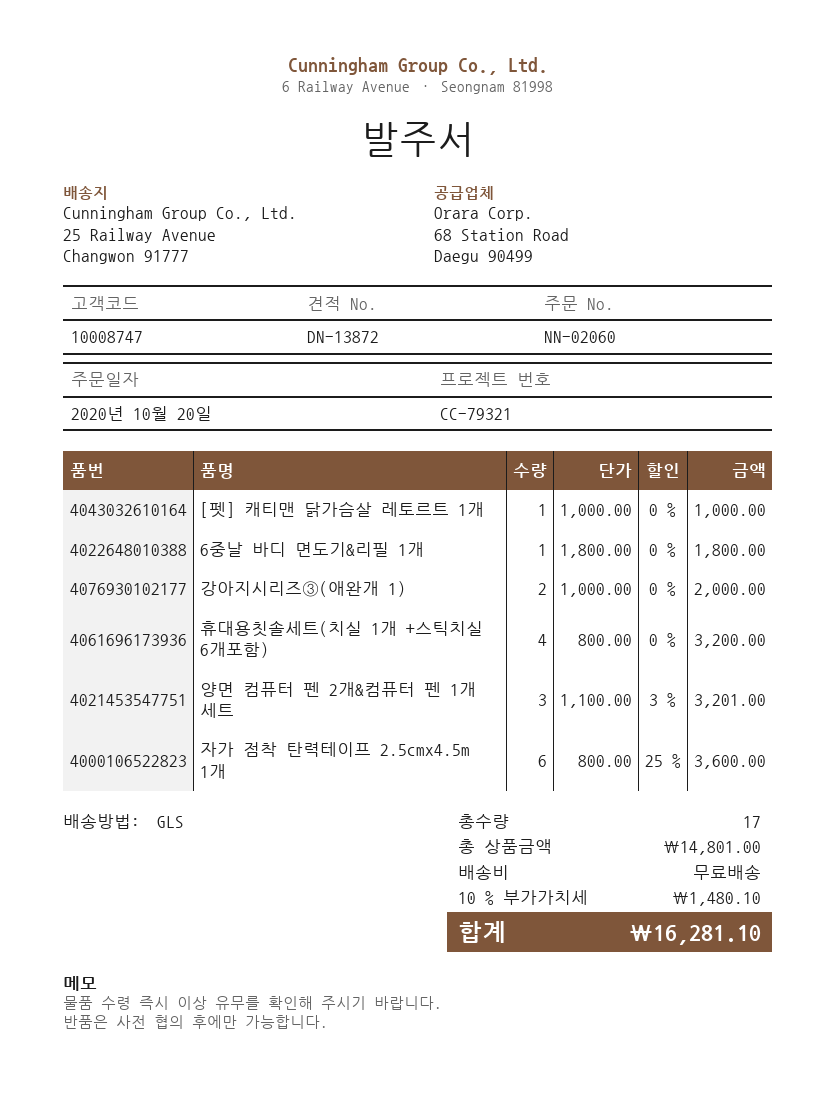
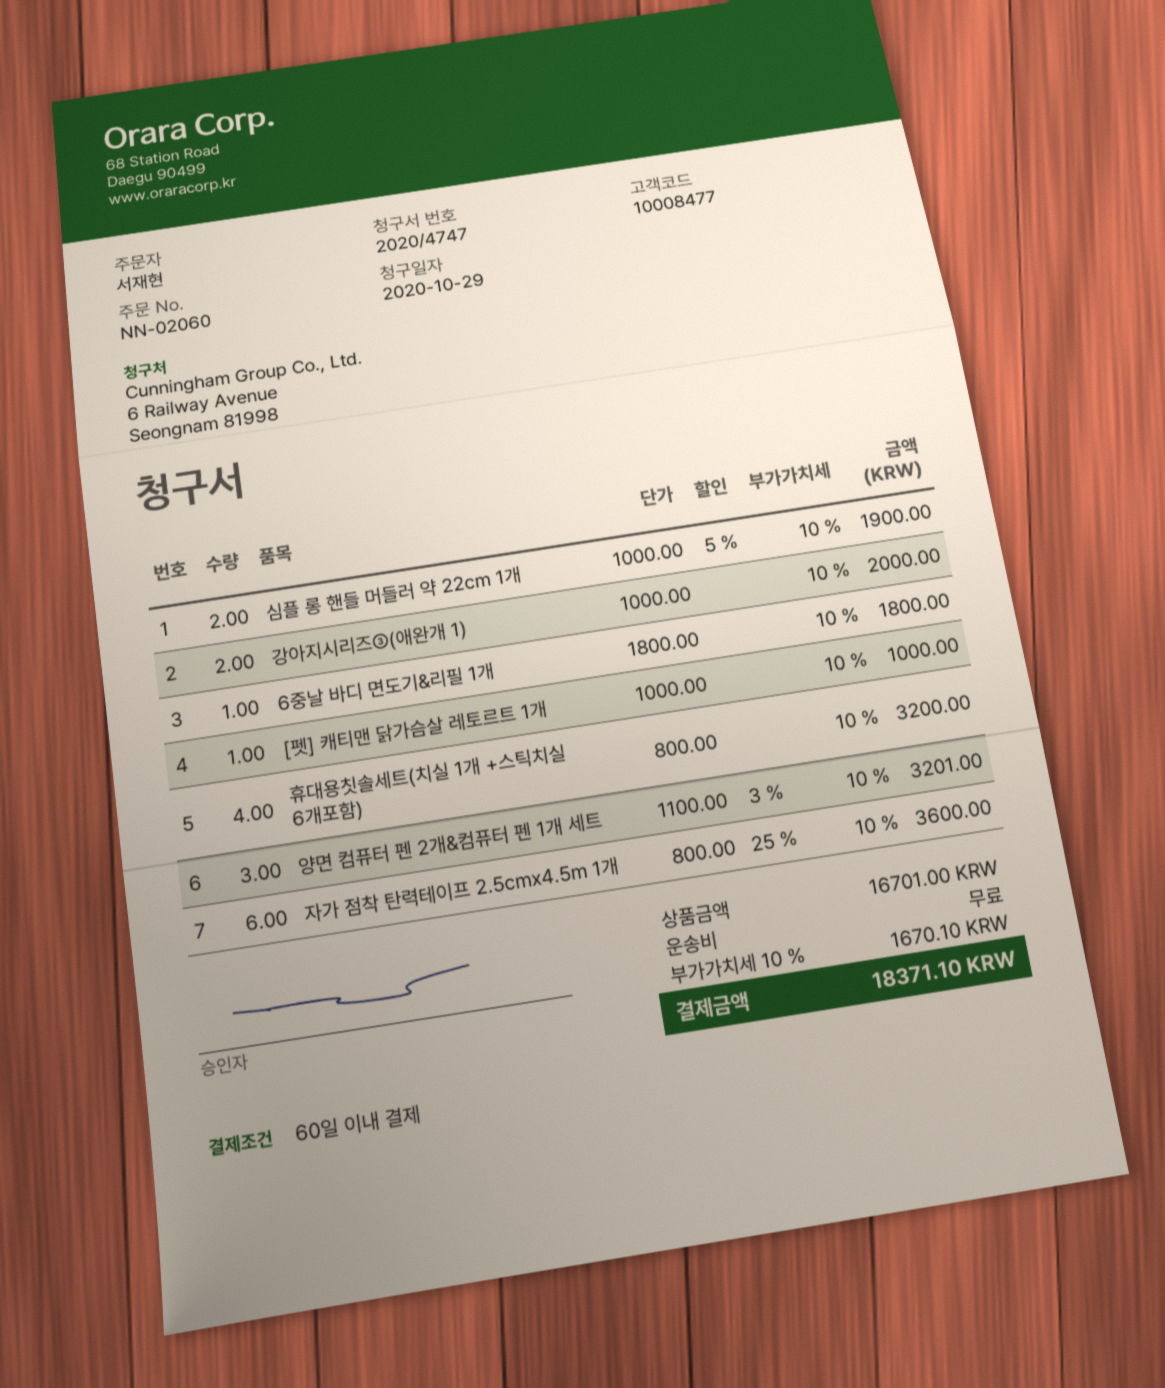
customer number: 10008747 -> 10008477
심플 롱 핸들 머들러 약 22cm 1개: none -> 2 x 1000.00 - 5% = 1900.00
subtotal: 14801.00 -> 16701.00
tax: 10% = 1480.10 -> 10% = 1670.10
total: 16281.10 -> 18371.10

